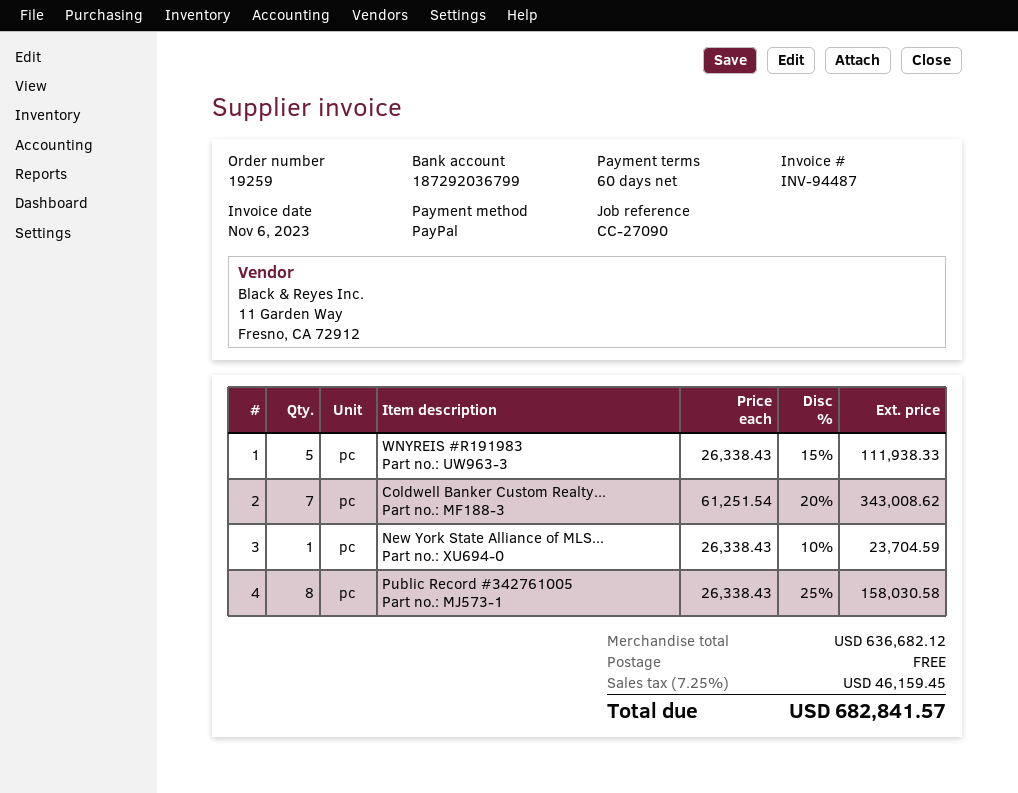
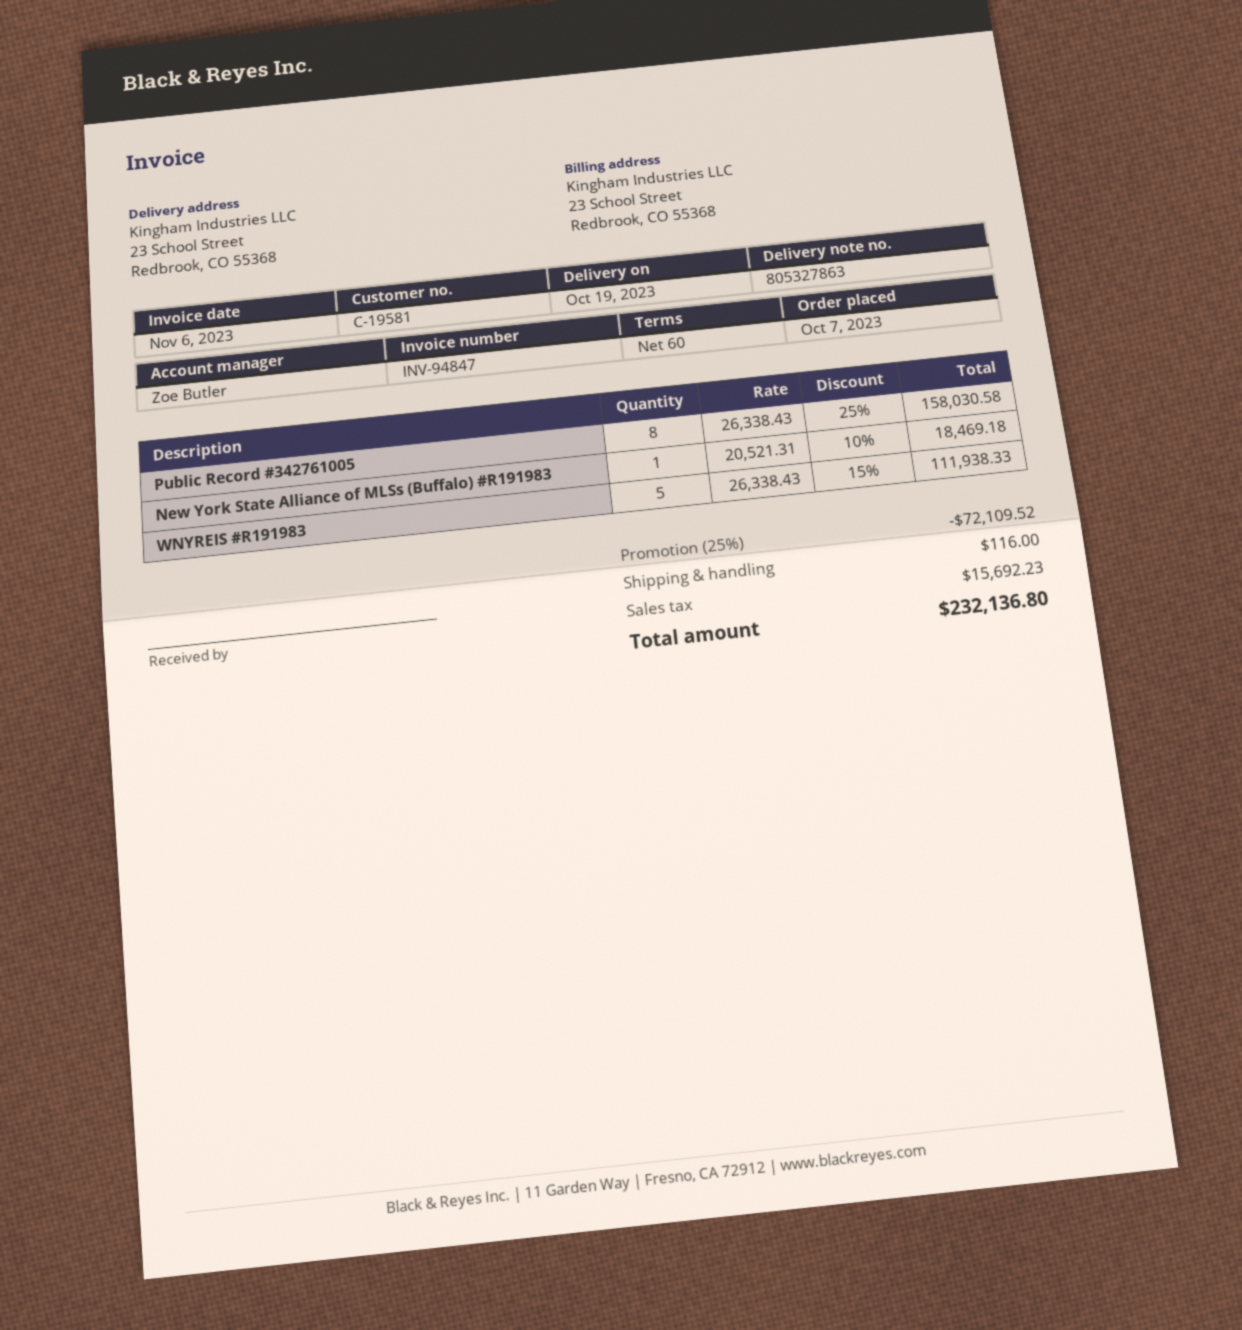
invoice number: INV-94487 -> INV-94847
Coldwell Banker Custom Realty...: 7 x 61251.54 - 20% = 343008.62 -> none
New York State Alliance of MLS...: 1 x 26338.43 - 10% = 23704.59 -> 1 x 20521.31 - 10% = 18469.18
discount: none -> 25% = 72109.52
shipping: 0.00 -> 116.00
tax: 46159.45 -> 15692.23
total: 682841.57 -> 232136.80

